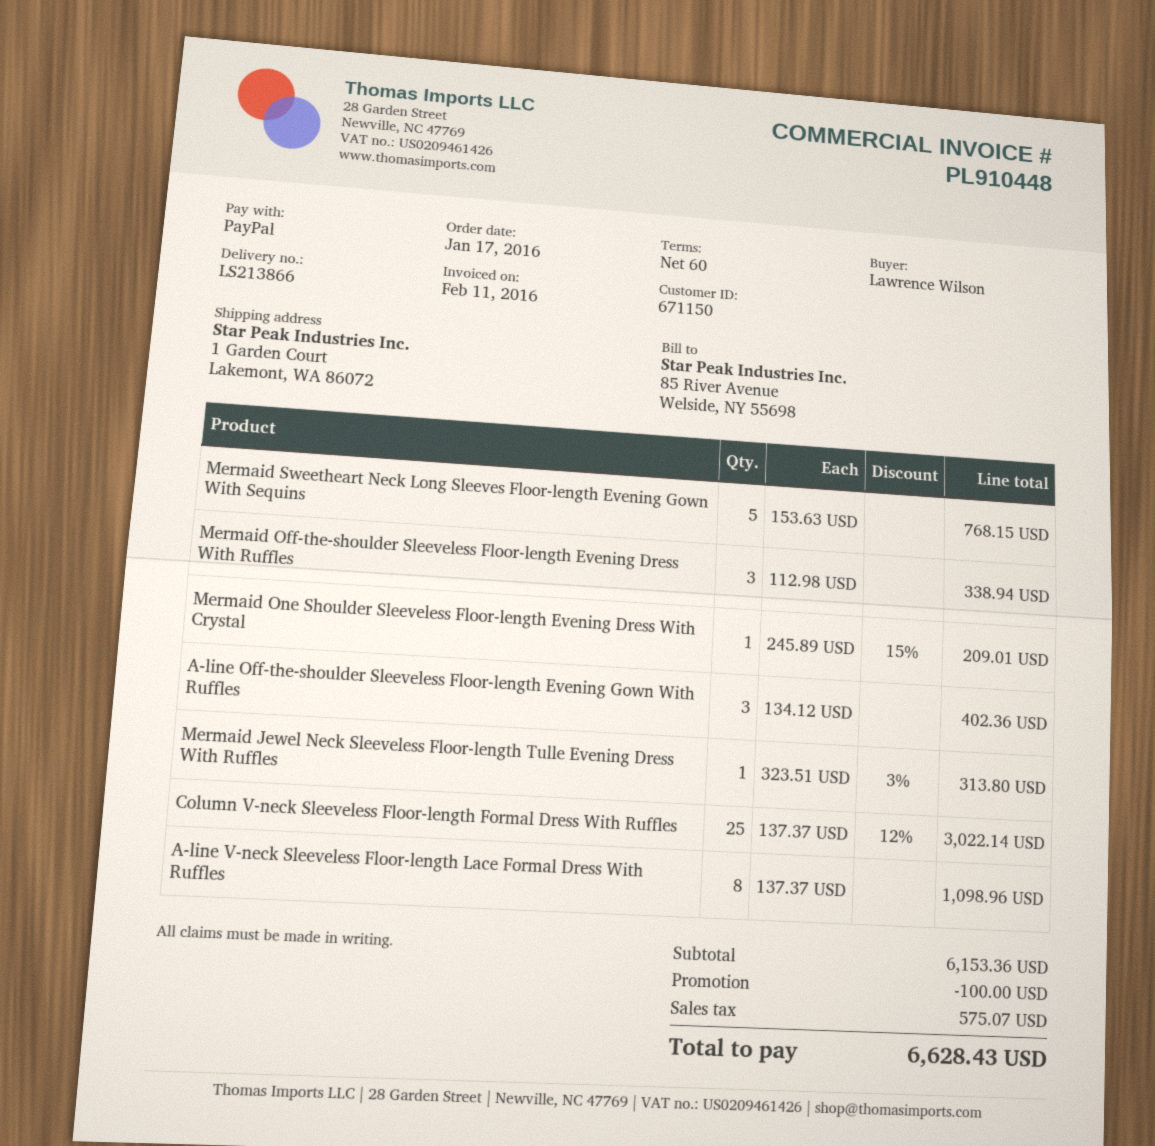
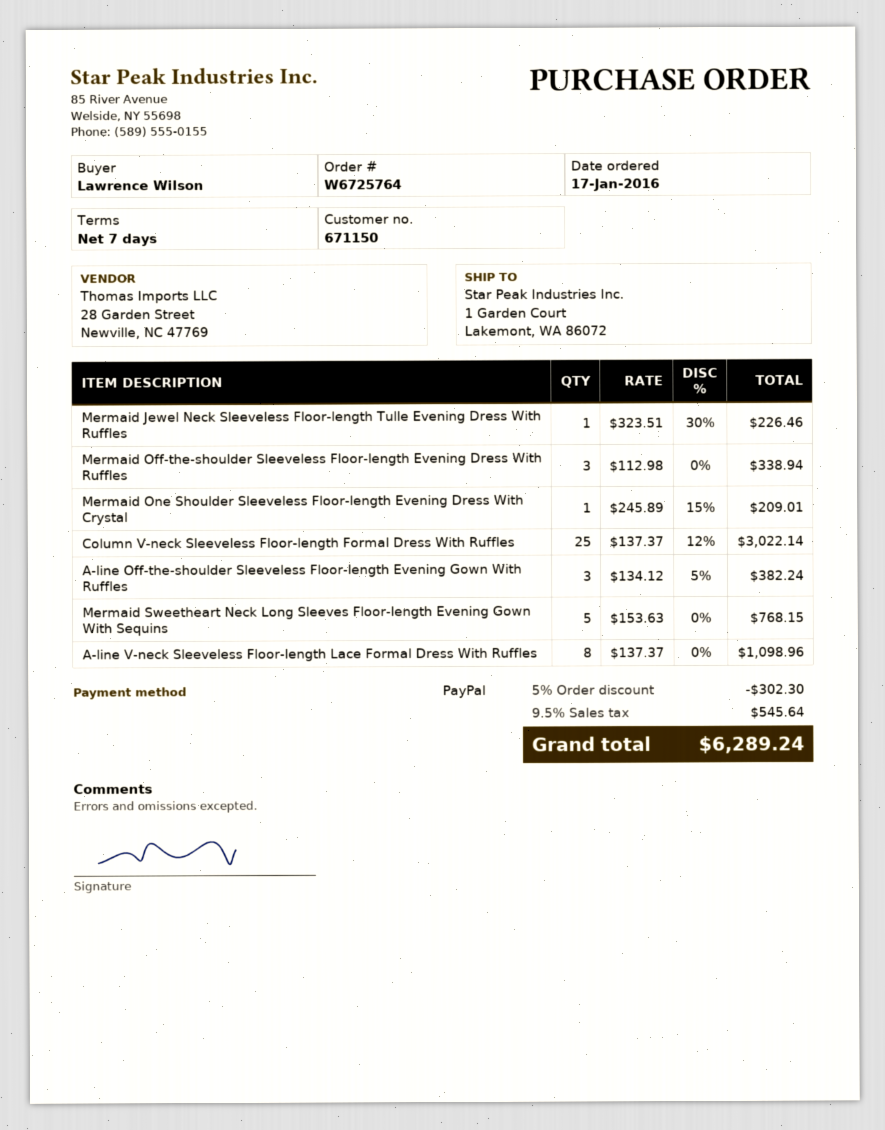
payment terms: 60 days -> 7 days
A-line Off-the-shoulder Sleeveless Floor-length Evening Gown With Ruffles: 3 x 134.12 = 402.36 -> 3 x 134.12 - 5% = 382.24
Mermaid Jewel Neck Sleeveless Floor-length Tulle Evening Dress With Ruffles: 1 x 323.51 - 3% = 313.80 -> 1 x 323.51 - 30% = 226.46
discount: 100.00 -> 302.30
tax: 575.07 -> 545.64
total: 6628.43 -> 6289.24

